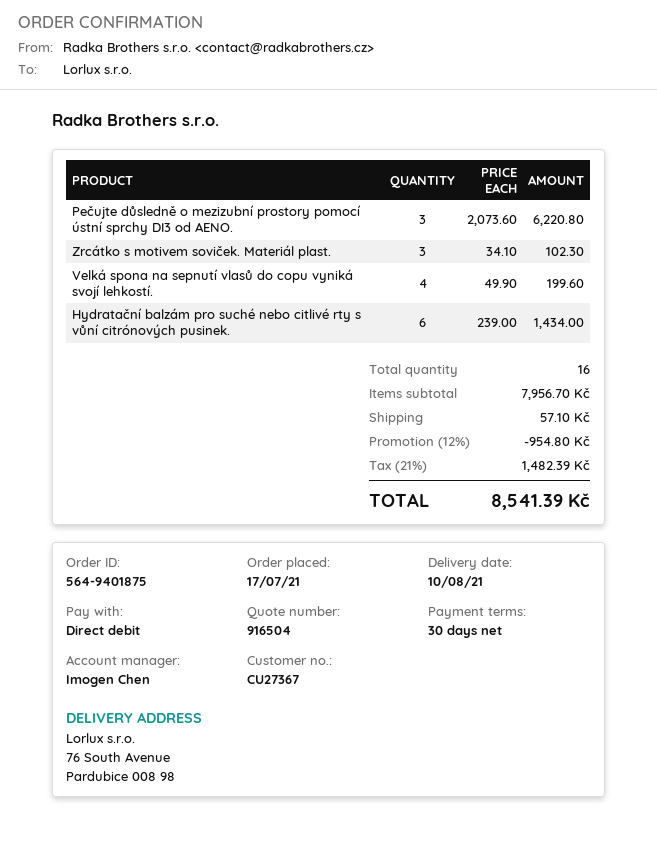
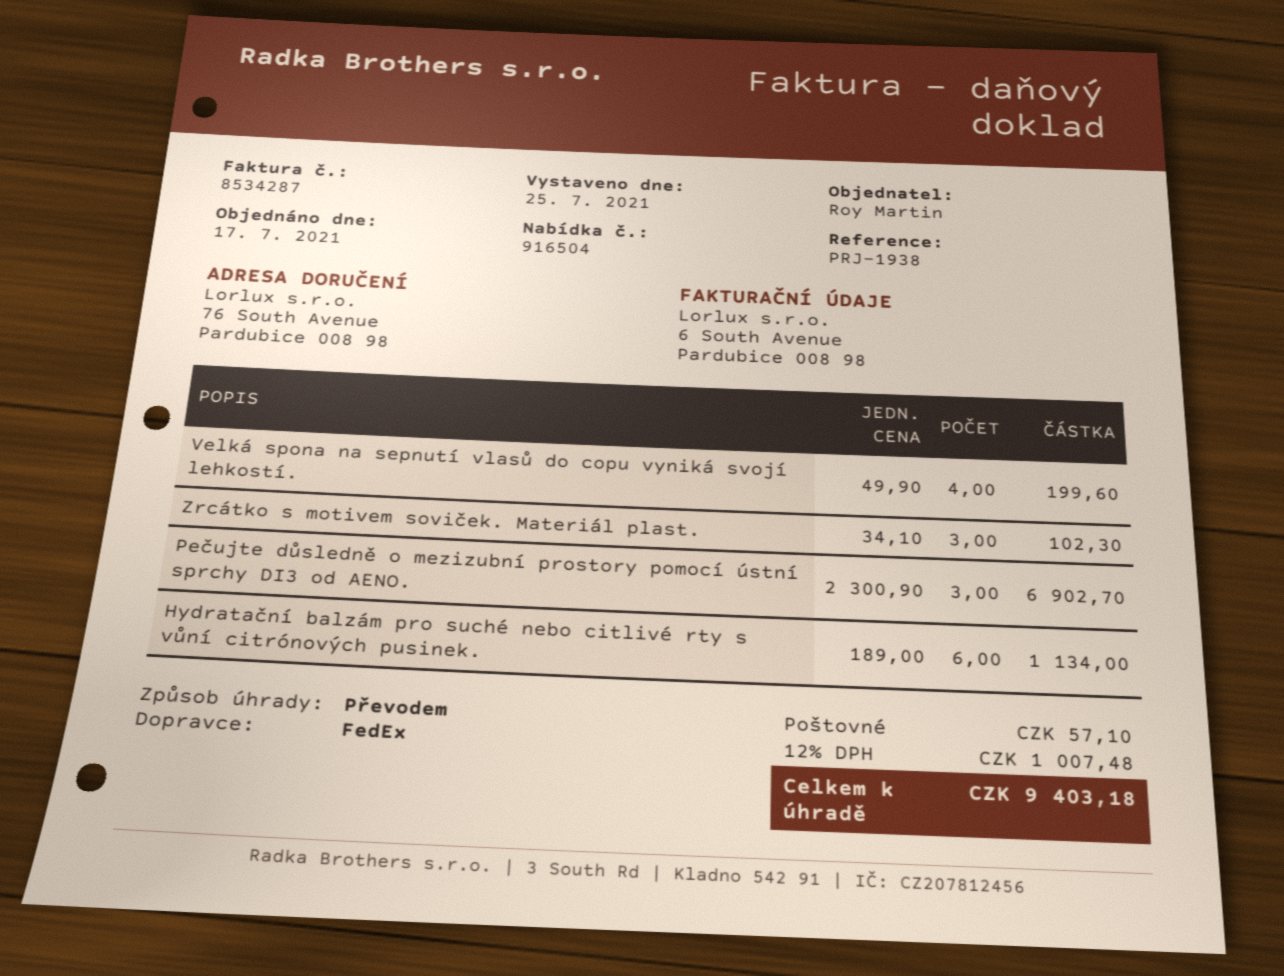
payment method: direct debit -> bank transfer
Pečujte důsledně o mezizubní prostory pomocí ústní sprchy DI3 od AENO.: 3 x 2073.60 = 6220.80 -> 3 x 2300.90 = 6902.70
Hydratační balzám pro suché nebo citlivé rty s vůní citrónových pusinek.: 6 x 239.00 = 1434.00 -> 6 x 189.00 = 1134.00
discount: 12% = 954.80 -> none
tax: 21% = 1482.39 -> 12% = 1007.48
total: 8541.39 -> 9403.18

